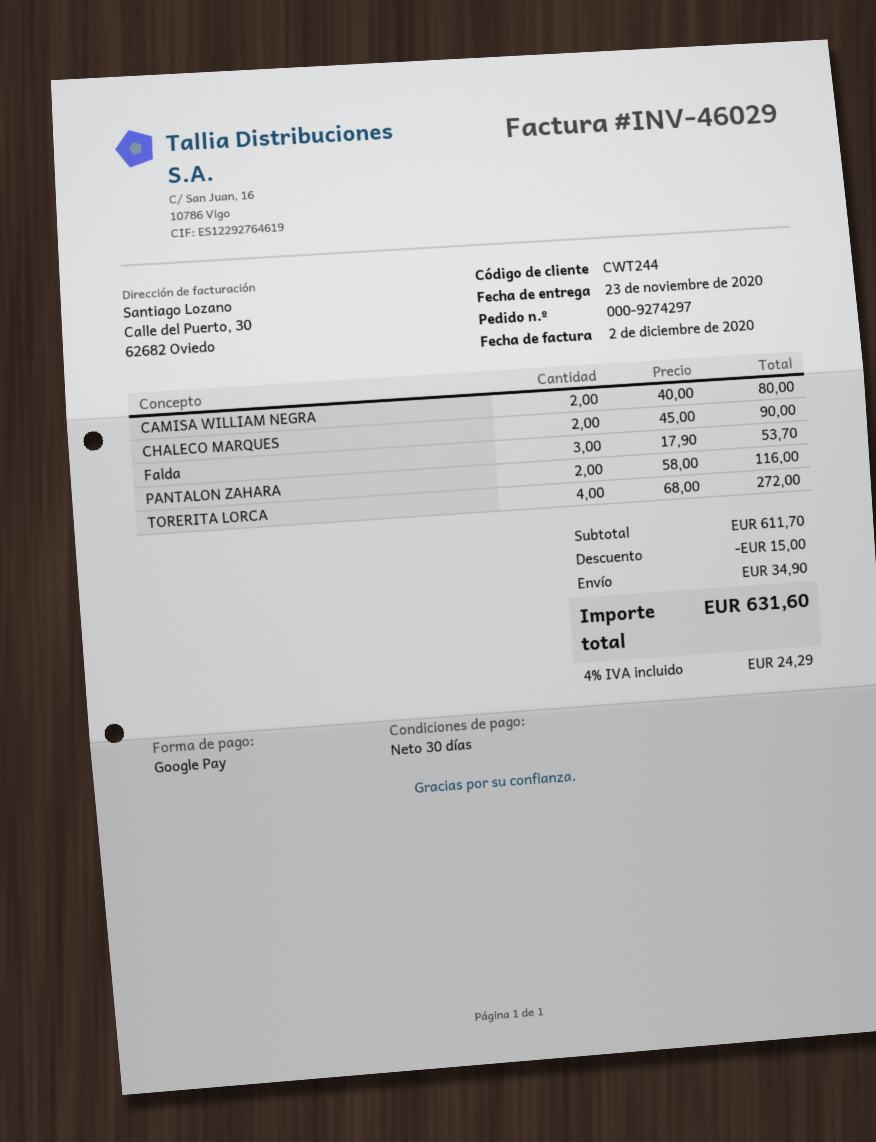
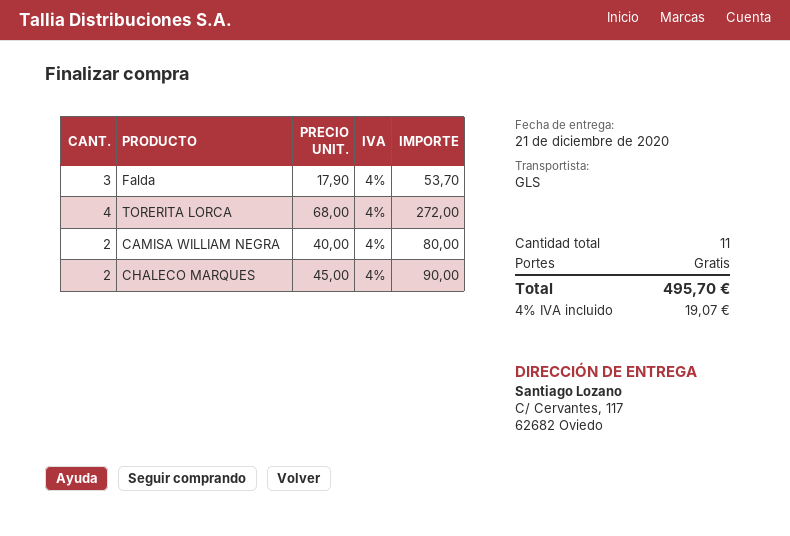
delivery date: 2020-11-23 -> 2020-12-21
PANTALON ZAHARA: 2 x 58.00 = 116.00 -> none
discount: 15.00 -> none
shipping: 34.90 -> 0.00
tax: 4% = 24.29 -> 4% = 19.07
total: 631.60 -> 495.70

